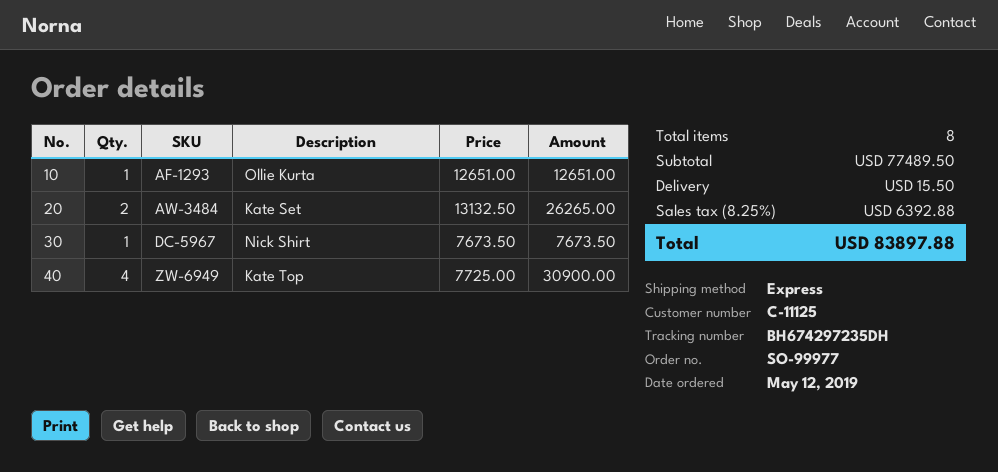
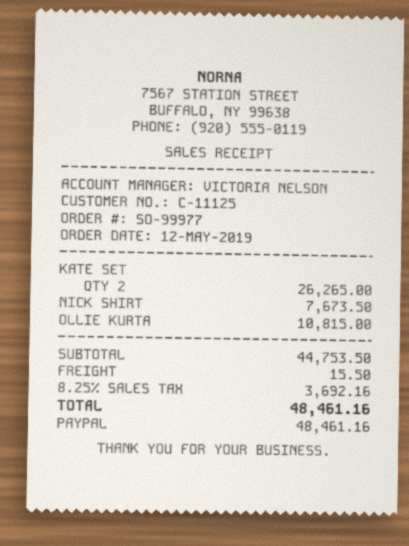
Ollie Kurta: 1 for 12651.00 -> 1 for 10815.00
Kate Top: 4 for 30900.00 -> none
subtotal: 77489.50 -> 44753.50
tax: 8.25% = 6392.88 -> 8.25% = 3692.16
total: 83897.88 -> 48461.16

